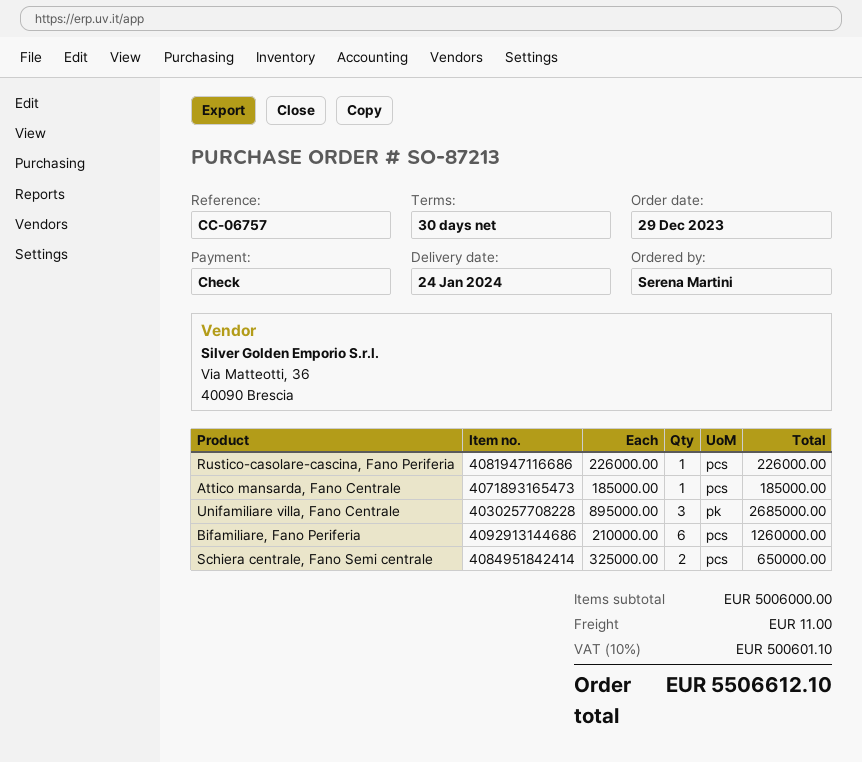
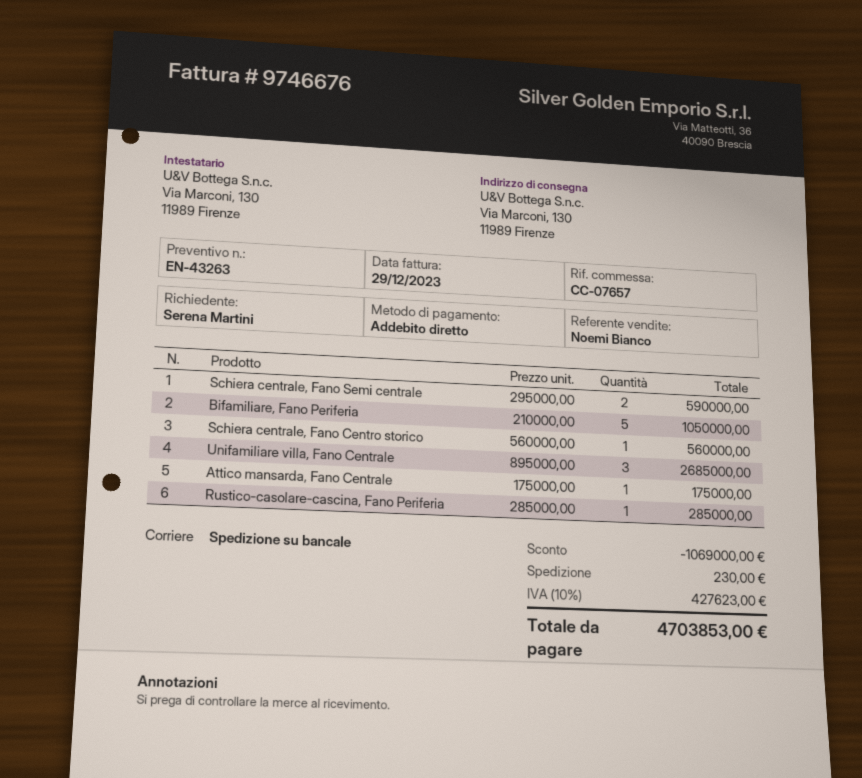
reference: CC-06757 -> CC-07657
payment method: cheque -> direct debit
Rustico-casolare-cascina, Fano Periferia: 1 x 226000.00 = 226000.00 -> 1 x 285000.00 = 285000.00
Attico mansarda, Fano Centrale: 1 x 185000.00 = 185000.00 -> 1 x 175000.00 = 175000.00
Bifamiliare, Fano Periferia: 6 x 210000.00 = 1260000.00 -> 5 x 210000.00 = 1050000.00
Schiera centrale, Fano Semi centrale: 2 x 325000.00 = 650000.00 -> 2 x 295000.00 = 590000.00
Schiera centrale, Fano Centro storico: none -> 1 x 560000.00 = 560000.00
discount: none -> 1069000.00
shipping: 11.00 -> 230.00
tax: 10% = 500601.10 -> 10% = 427623.00
total: 5506612.10 -> 4703853.00

